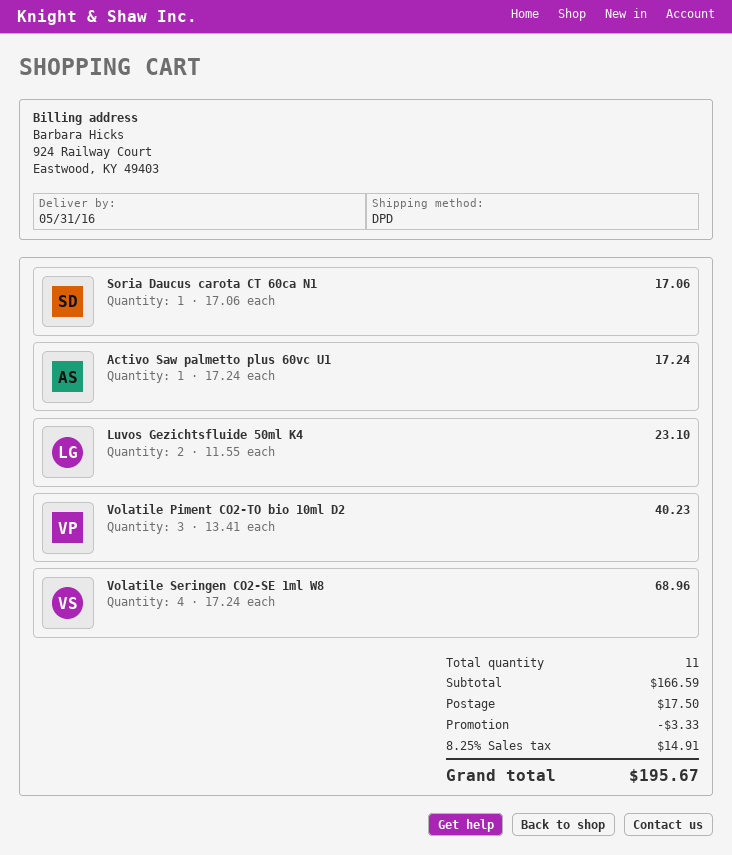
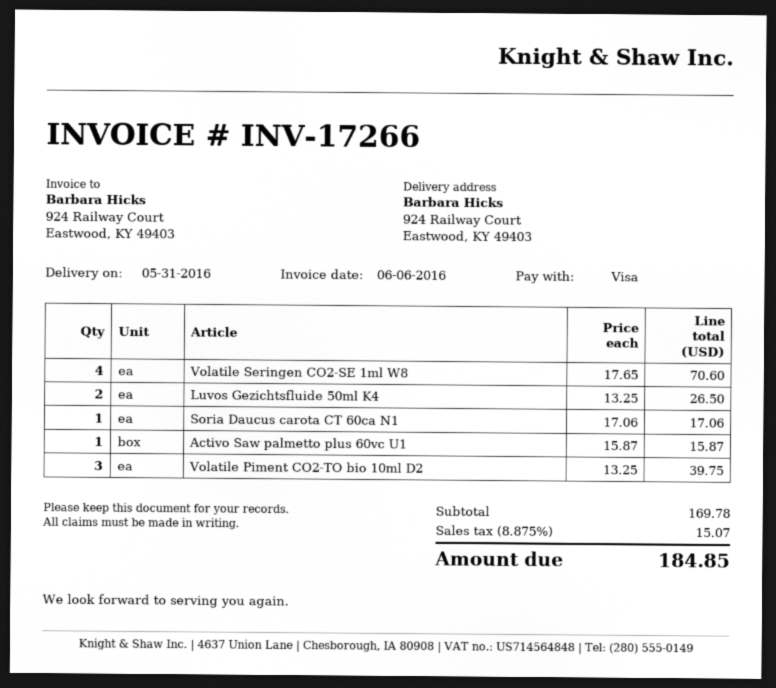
Activo Saw palmetto plus 60vc U1: 1 x 17.24 = 17.24 -> 1 x 15.87 = 15.87
Luvos Gezichtsfluide 50ml K4: 2 x 11.55 = 23.10 -> 2 x 13.25 = 26.50
Volatile Piment CO2-TO bio 10ml D2: 3 x 13.41 = 40.23 -> 3 x 13.25 = 39.75
Volatile Seringen CO2-SE 1ml W8: 4 x 17.24 = 68.96 -> 4 x 17.65 = 70.60
subtotal: 166.59 -> 169.78
discount: 3.33 -> none
shipping: 17.50 -> none
tax: 8.25% = 14.91 -> 8.875% = 15.07
total: 195.67 -> 184.85

